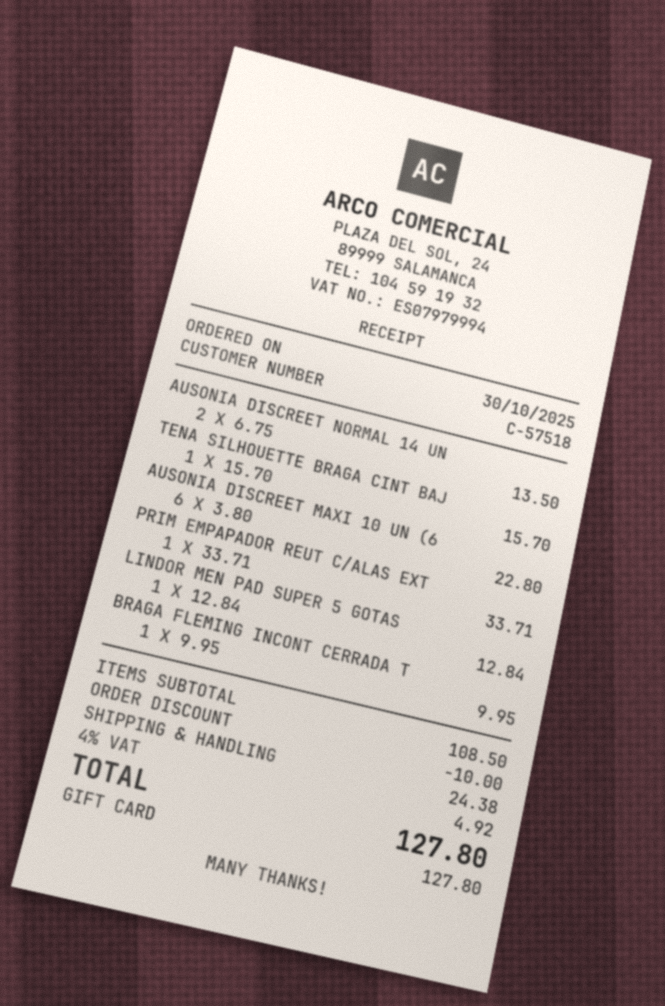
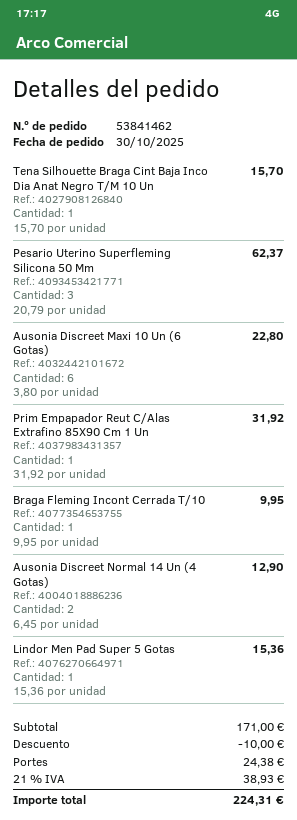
AUSONIA DISCREET NORMAL 14 UN: 2 x 6.75 = 13.50 -> 2 x 6.45 = 12.90
PRIM EMPAPADOR REUT C/ALAS EXT: 1 x 33.71 = 33.71 -> 1 x 31.92 = 31.92
LINDOR MEN PAD SUPER 5 GOTAS: 1 x 12.84 = 12.84 -> 1 x 15.36 = 15.36
Pesario Uterino Superfleming Silicona 50 Mm: none -> 3 x 20.79 = 62.37
subtotal: 108.50 -> 171.00
tax: 4% = 4.92 -> 21% = 38.93
total: 127.80 -> 224.31

